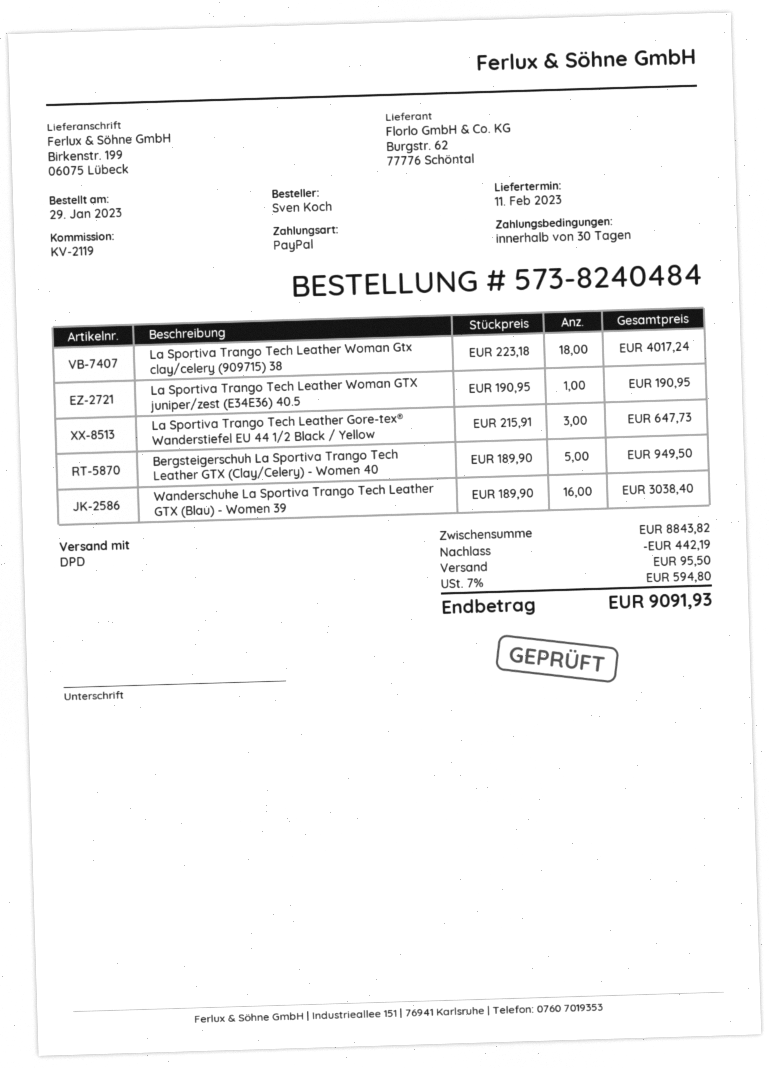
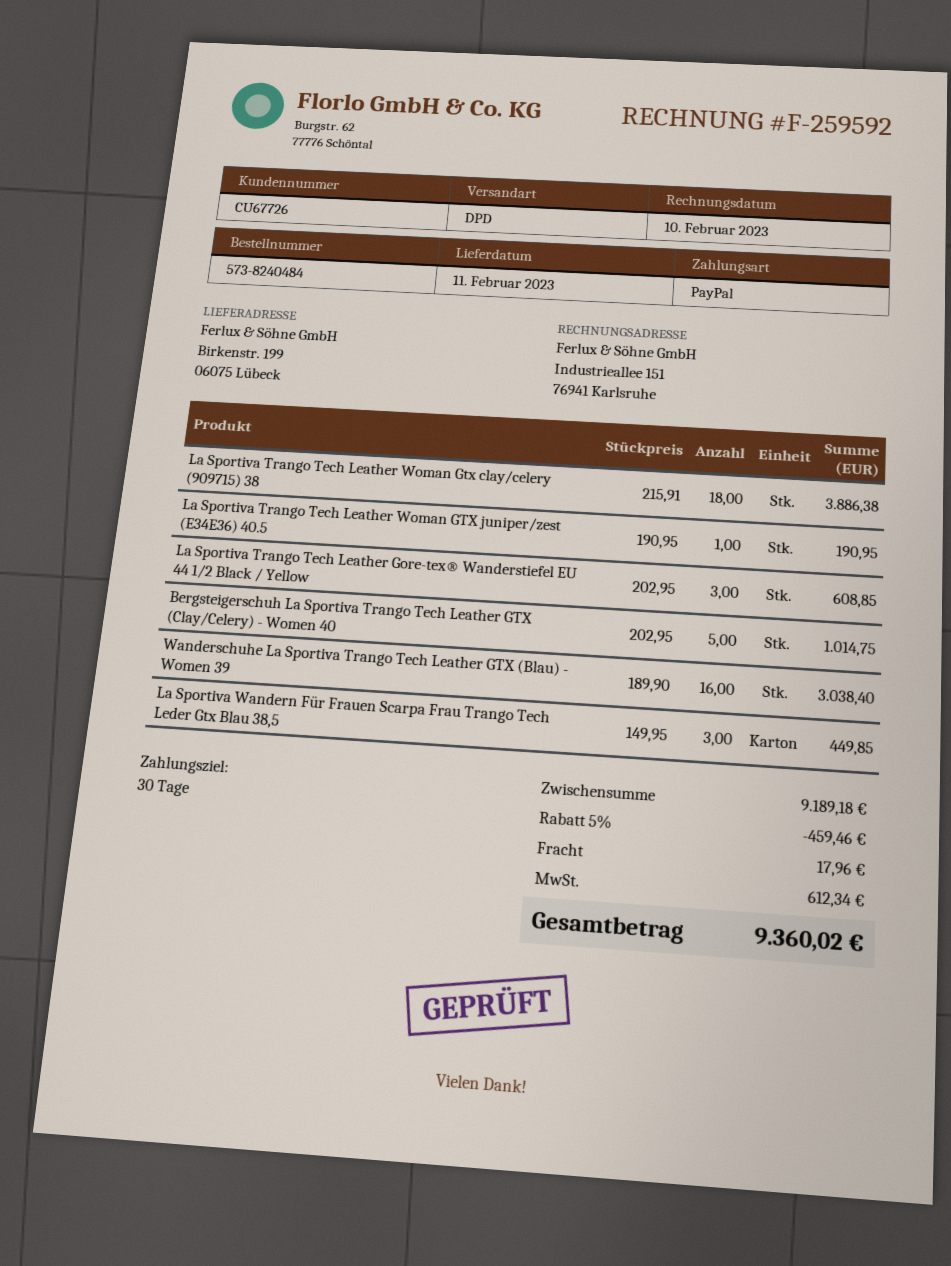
La Sportiva Trango Tech Leather Woman Gtx clay/celery (909715) 38: 18 x 223.18 = 4017.24 -> 18 x 215.91 = 3886.38
La Sportiva Trango Tech Leather Gore-tex® Wanderstiefel EU 44 1/2 Black / Yellow: 3 x 215.91 = 647.73 -> 3 x 202.95 = 608.85
Bergsteigerschuh La Sportiva Trango Tech Leather GTX (Clay/Celery) - Women 40: 5 x 189.90 = 949.50 -> 5 x 202.95 = 1014.75
La Sportiva Wandern Für Frauen Scarpa Frau Trango Tech Leder Gtx Blau 38,5: none -> 3 x 149.95 = 449.85
subtotal: 8843.82 -> 9189.18
discount: 442.19 -> 459.46
shipping: 95.50 -> 17.96
tax: 594.80 -> 612.34
total: 9091.93 -> 9360.02

